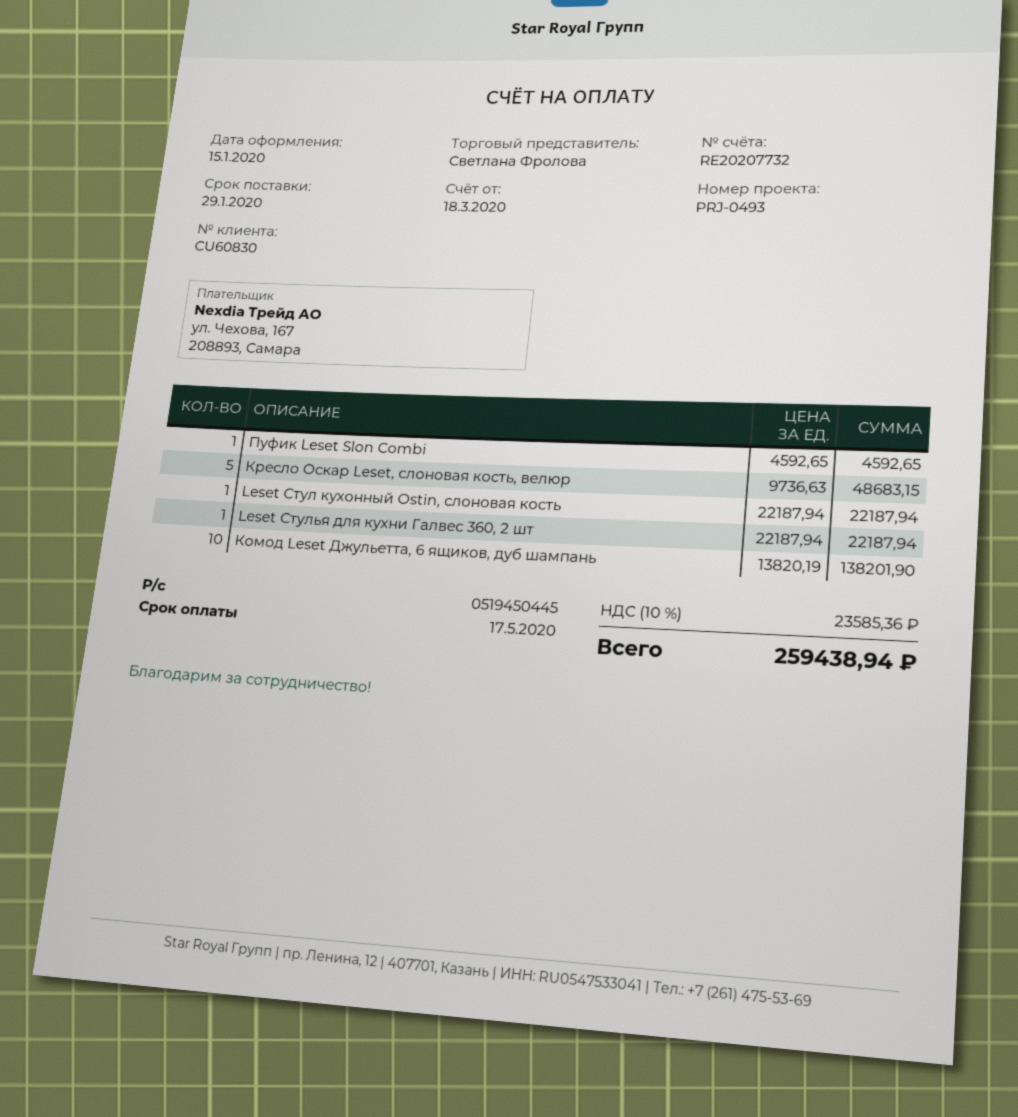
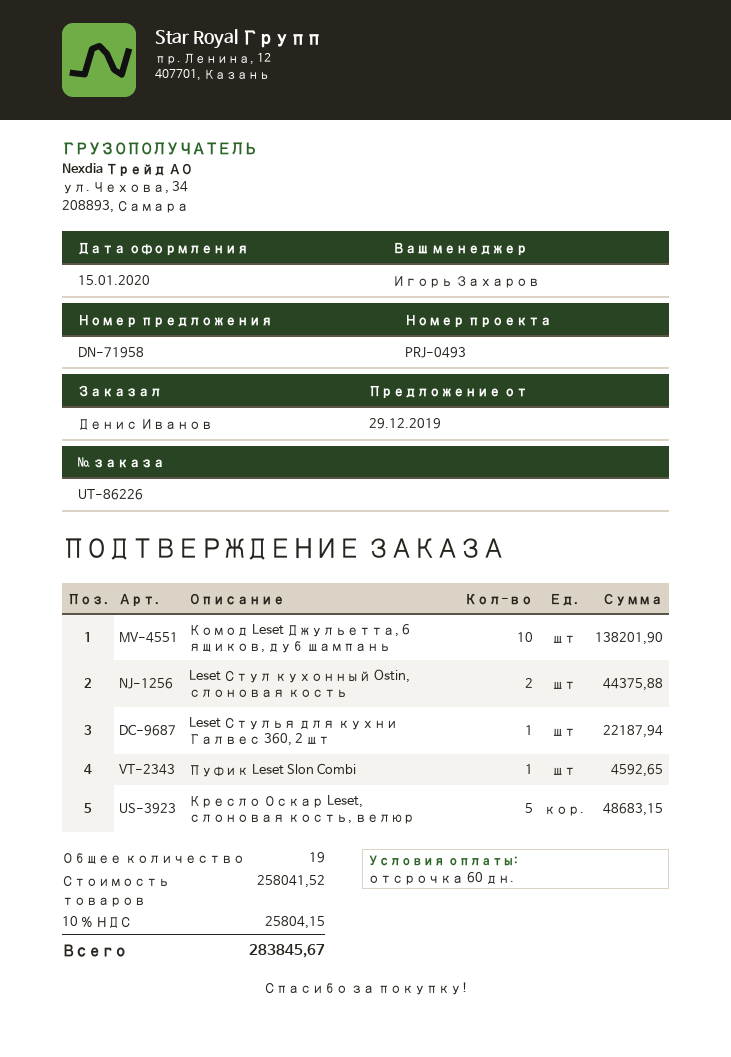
sales rep: Светлана Фролова -> Игорь Захаров
Leset Стул кухонный Ostin, слоновая кость: 1 for 22187.94 -> 2 for 44375.88
tax: 10% = 23585.36 -> 10% = 25804.15
total: 259438.94 -> 283845.67

